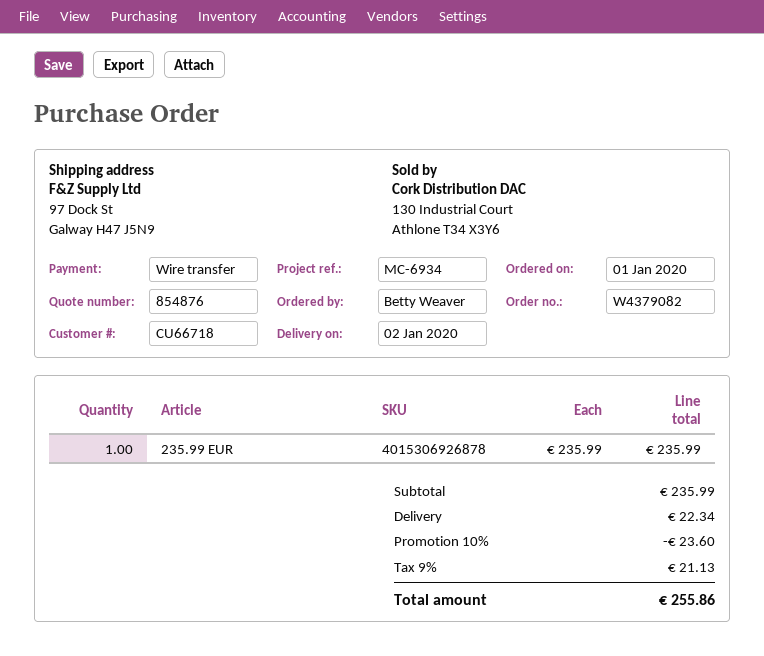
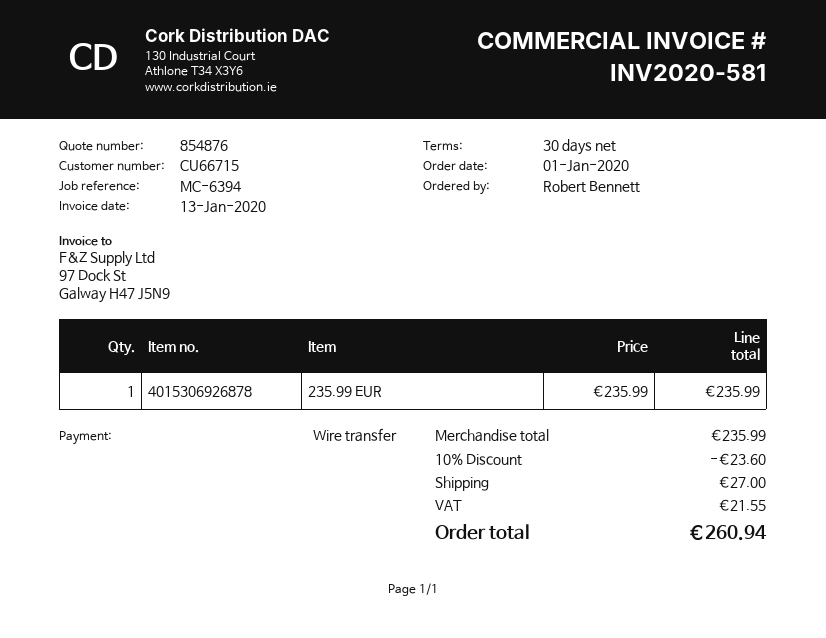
customer number: CU66718 -> CU66715
reference: MC-6934 -> MC-6394
ordered by: Betty Weaver -> Robert Bennett
shipping: 22.34 -> 27.00
tax: 21.13 -> 21.55
total: 255.86 -> 260.94

